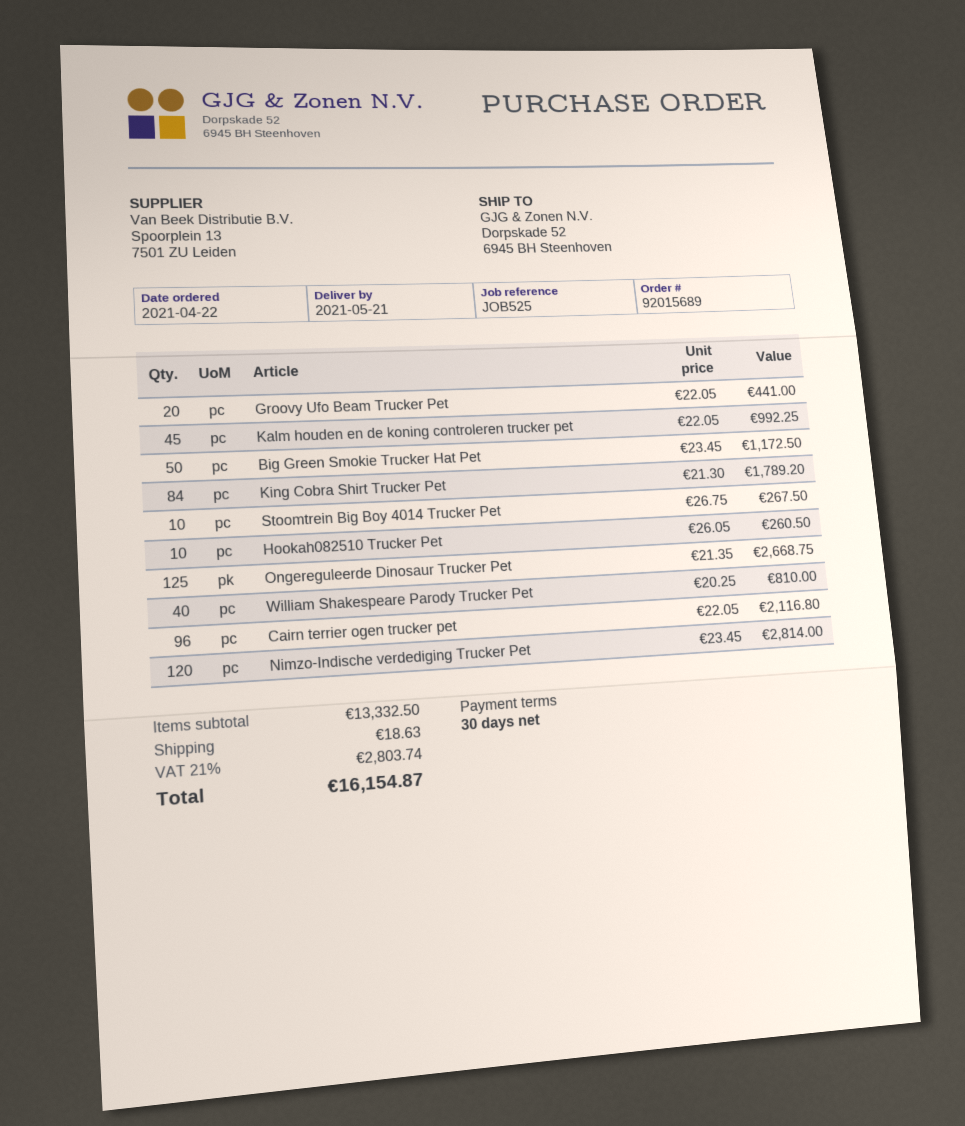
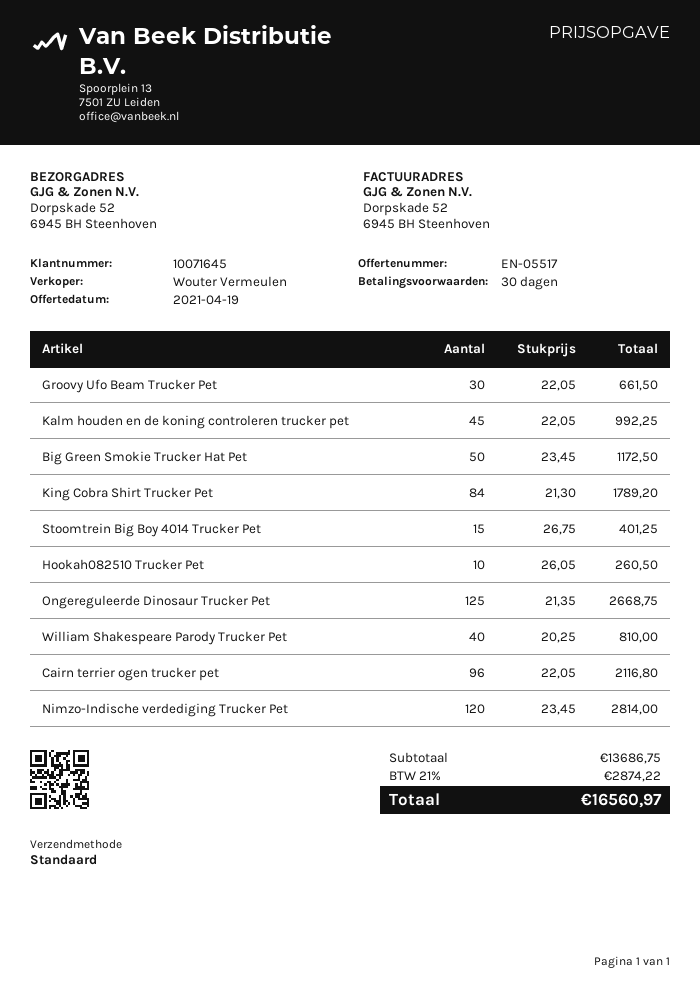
Groovy Ufo Beam Trucker Pet: 20 x 22.05 = 441.00 -> 30 x 22.05 = 661.50
Stoomtrein Big Boy 4014 Trucker Pet: 10 x 26.75 = 267.50 -> 15 x 26.75 = 401.25
subtotal: 13332.50 -> 13686.75
shipping: 18.63 -> none
tax: 21% = 2803.74 -> 21% = 2874.22
total: 16154.87 -> 16560.97

